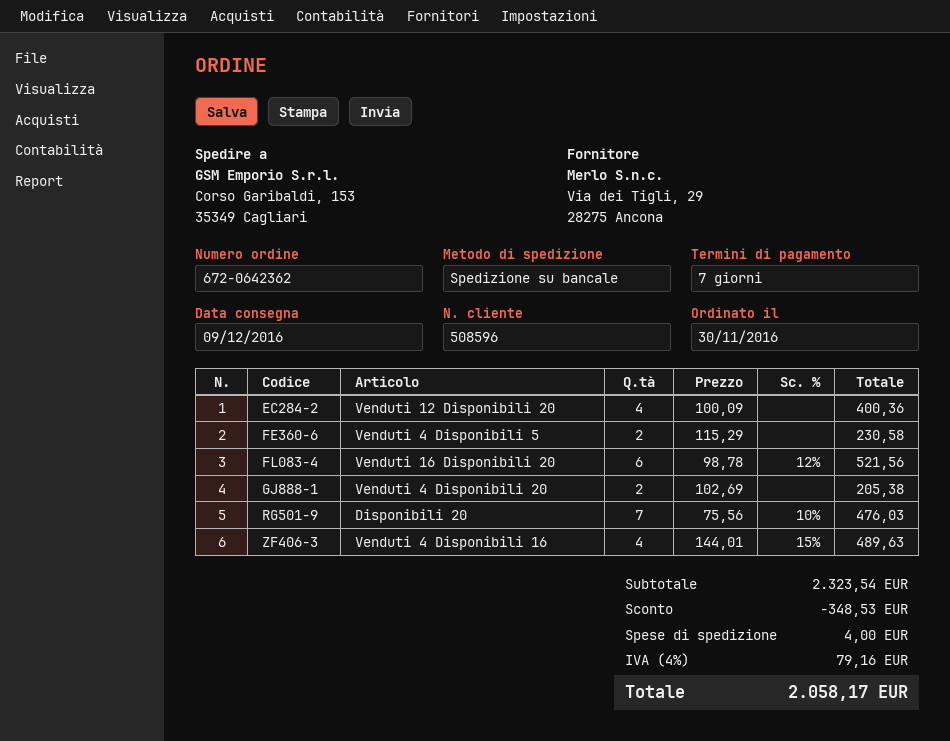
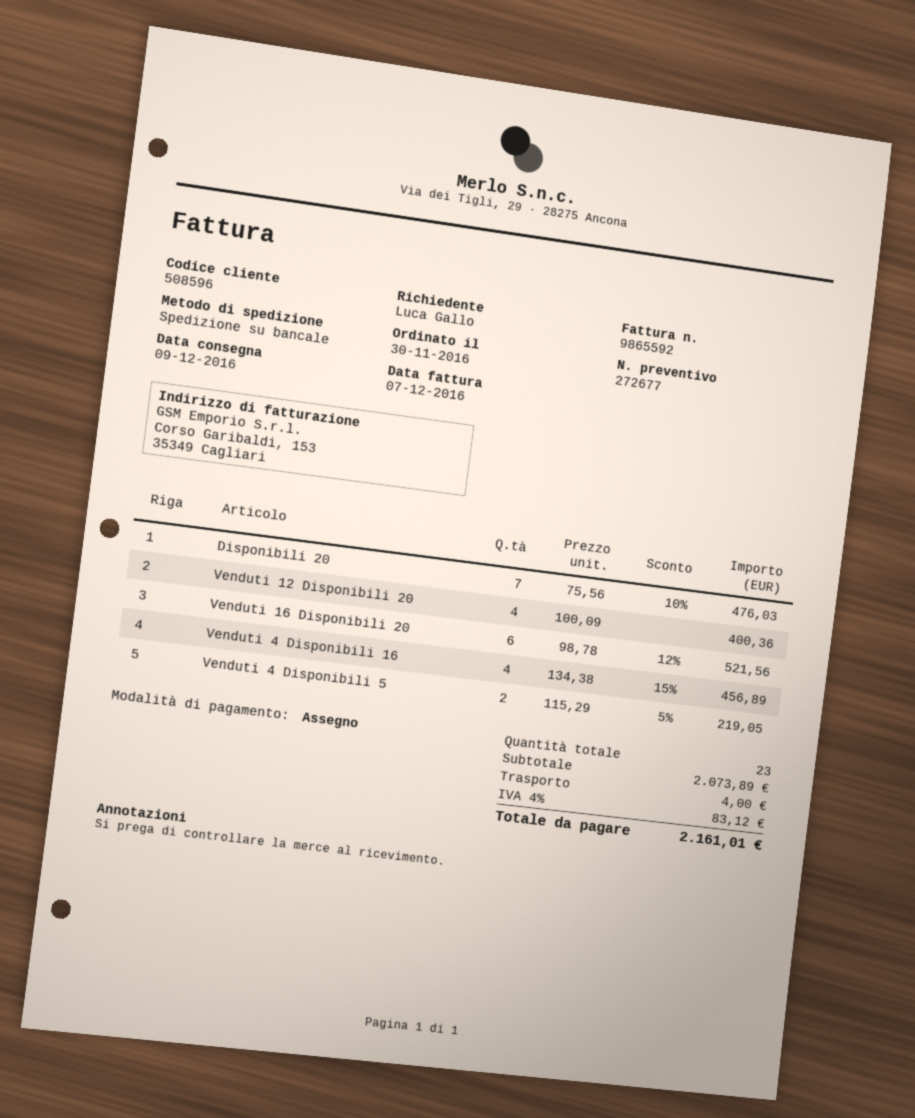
Venduti 4 Disponibili 5: 2 x 115.29 = 230.58 -> 2 x 115.29 - 5% = 219.05
Venduti 4 Disponibili 20: 2 x 102.69 = 205.38 -> none
Venduti 4 Disponibili 16: 4 x 144.01 - 15% = 489.63 -> 4 x 134.38 - 15% = 456.89
subtotal: 2323.54 -> 2073.89
discount: 348.53 -> none
tax: 4% = 79.16 -> 4% = 83.12
total: 2058.17 -> 2161.01

